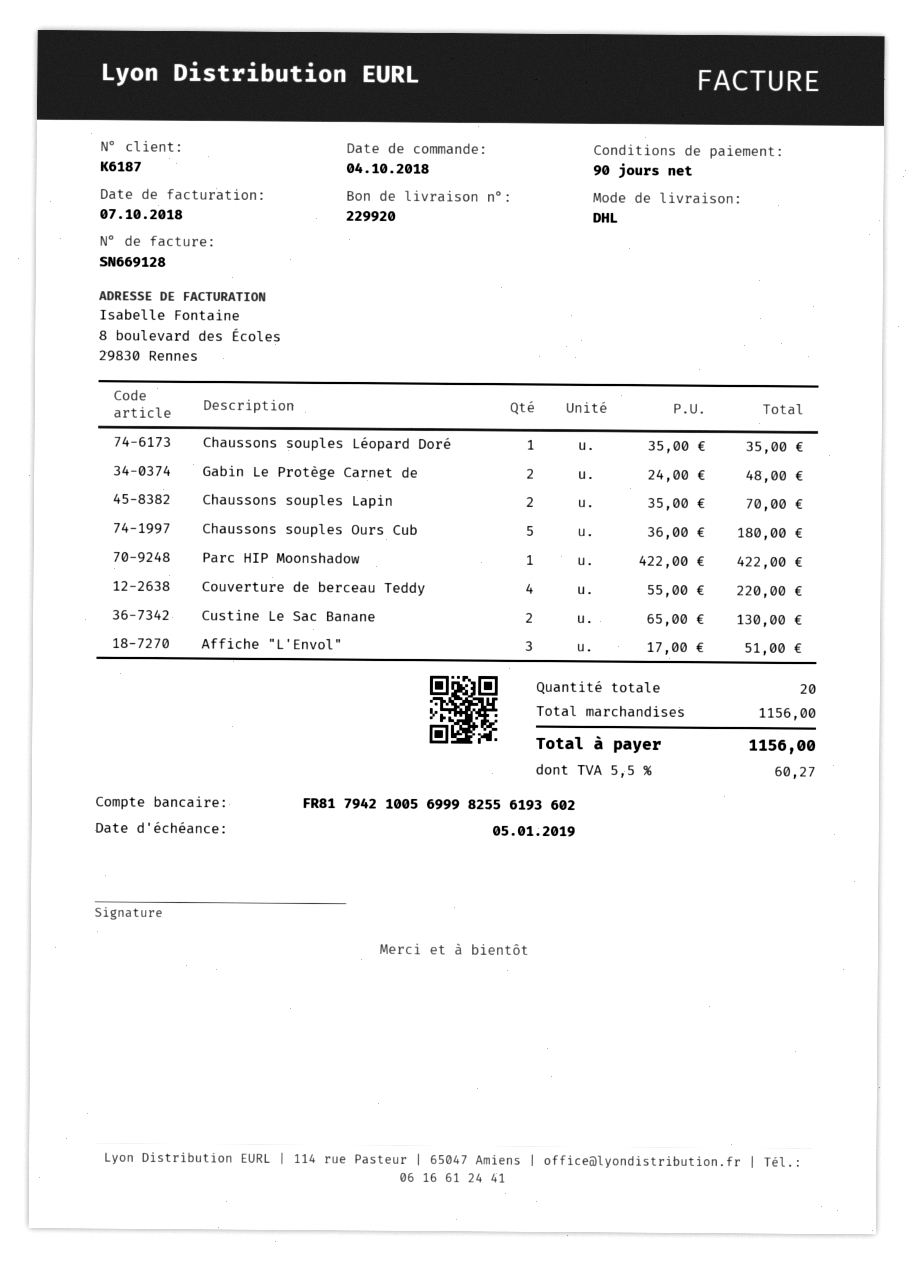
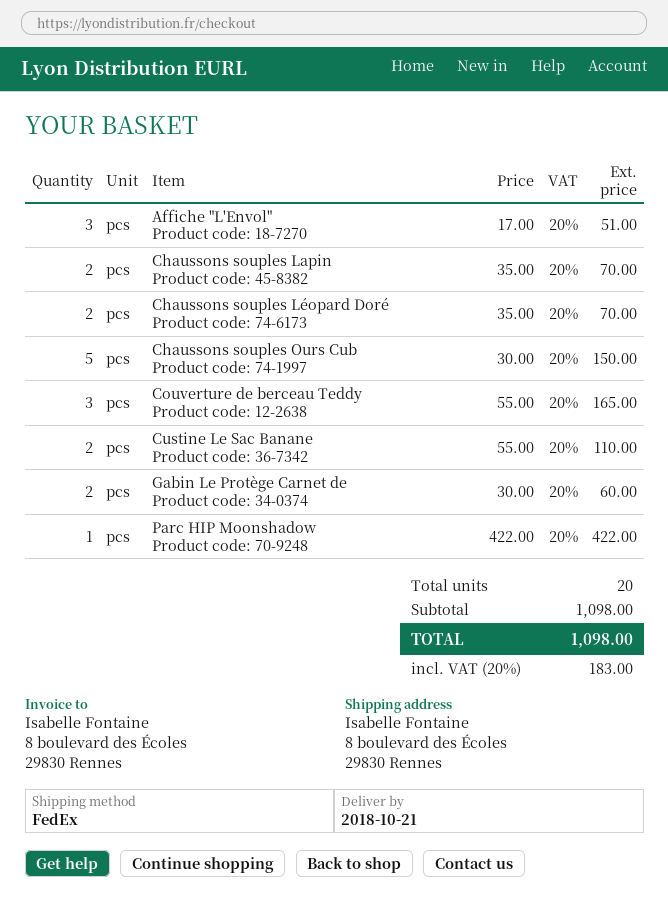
shipping method: DHL -> FedEx
Chaussons souples Léopard Doré: 1 x 35.00 = 35.00 -> 2 x 35.00 = 70.00
Gabin Le Protège Carnet de: 2 x 24.00 = 48.00 -> 2 x 30.00 = 60.00
Chaussons souples Ours Cub: 5 x 36.00 = 180.00 -> 5 x 30.00 = 150.00
Couverture de berceau Teddy: 4 x 55.00 = 220.00 -> 3 x 55.00 = 165.00
Custine Le Sac Banane: 2 x 65.00 = 130.00 -> 2 x 55.00 = 110.00
subtotal: 1156.00 -> 1098.00
tax: 5.5% = 60.27 -> 20% = 183.00
total: 1156.00 -> 1098.00

